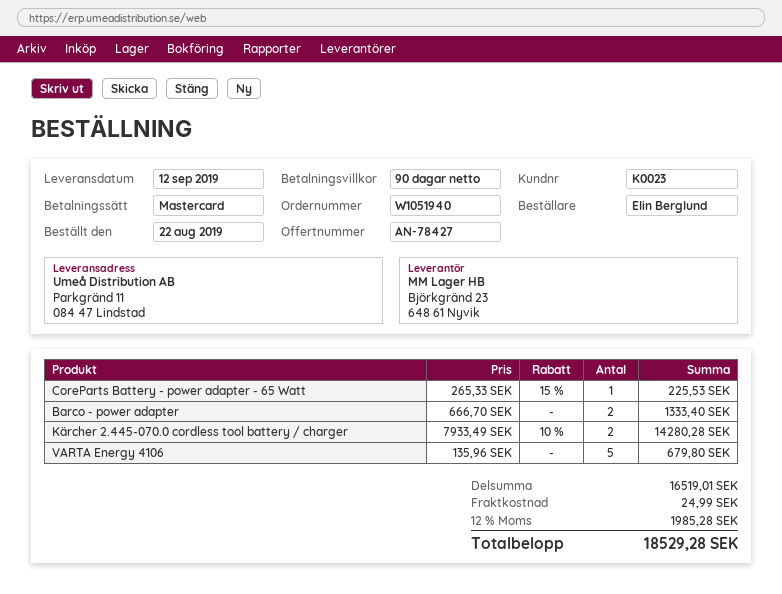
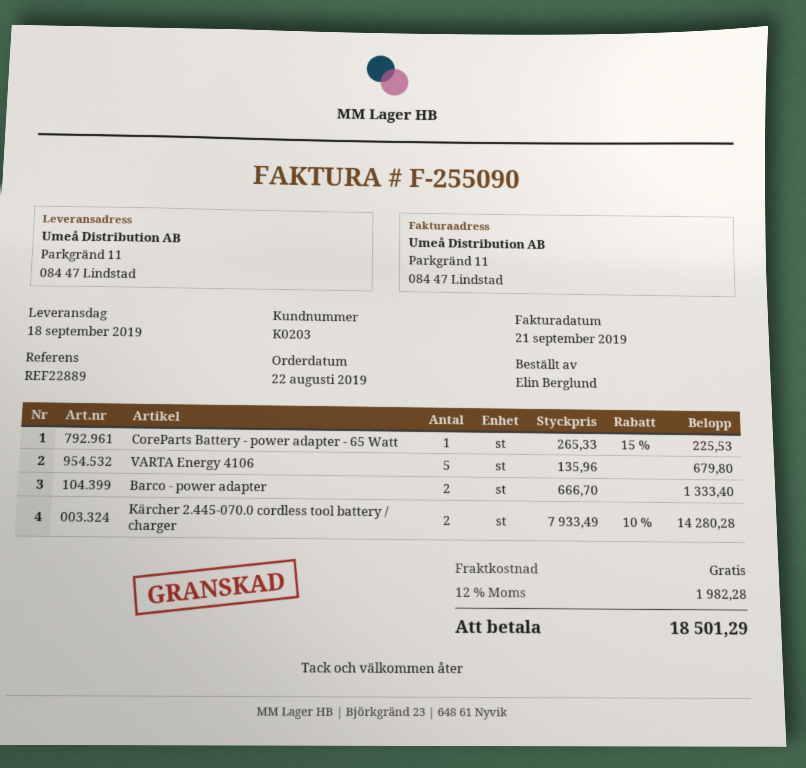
delivery date: 2019-09-12 -> 2019-09-18
customer number: K0023 -> K0203
shipping: 24.99 -> 0.00
tax: 12% = 1985.28 -> 12% = 1982.28
total: 18529.28 -> 18501.29

